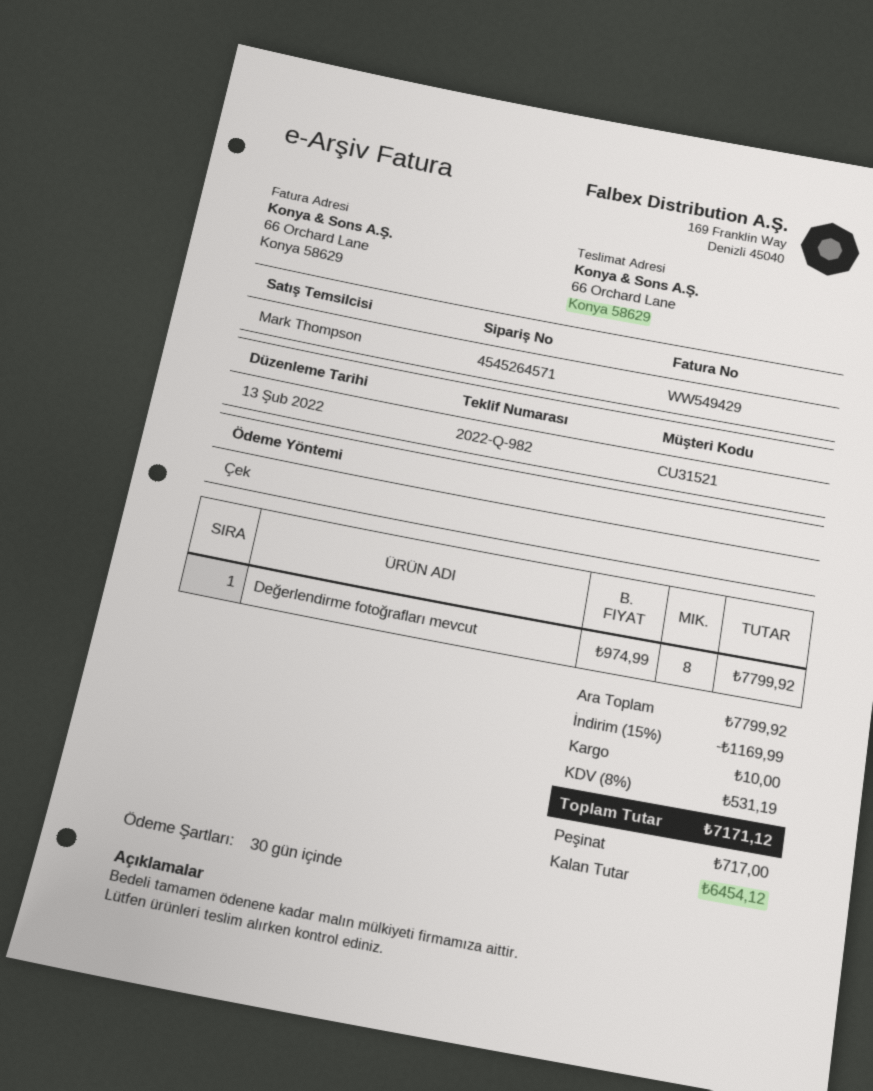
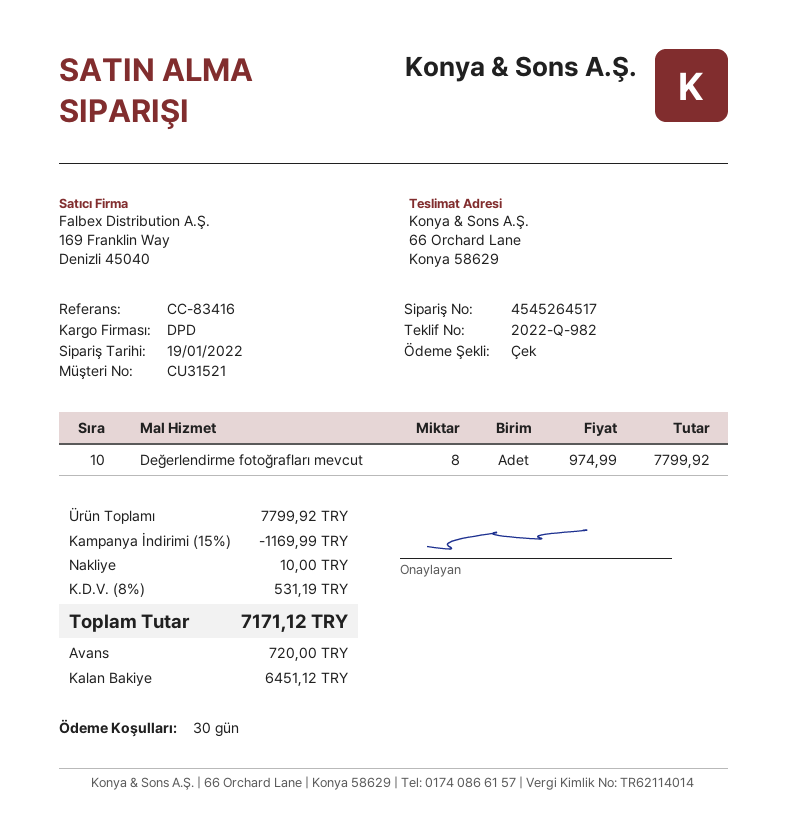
order number: 4545264571 -> 4545264517
deposit: 717.00 -> 720.00
balance: 6454.12 -> 6451.12

